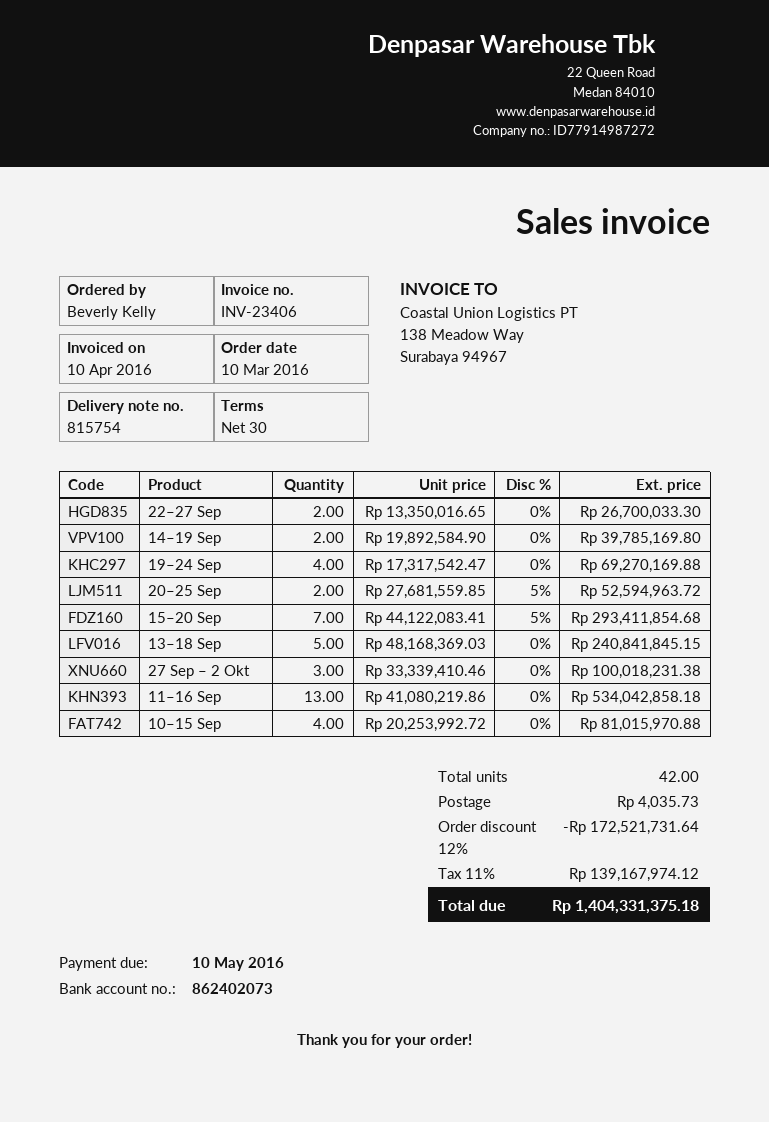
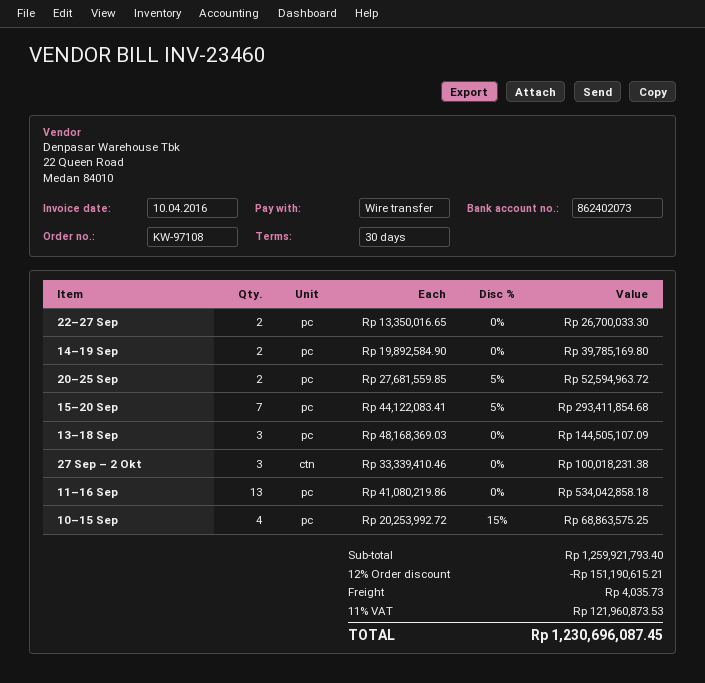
invoice number: INV-23406 -> INV-23460
19–24 Sep: 4 x 17317542.47 = 69270169.88 -> none
13–18 Sep: 5 x 48168369.03 = 240841845.15 -> 3 x 48168369.03 = 144505107.09
10–15 Sep: 4 x 20253992.72 = 81015970.88 -> 4 x 20253992.72 - 15% = 68863575.25
discount: 12% = 172521731.64 -> 12% = 151190615.21
tax: 11% = 139167974.12 -> 11% = 121960873.53
total: 1404331375.18 -> 1230696087.45

